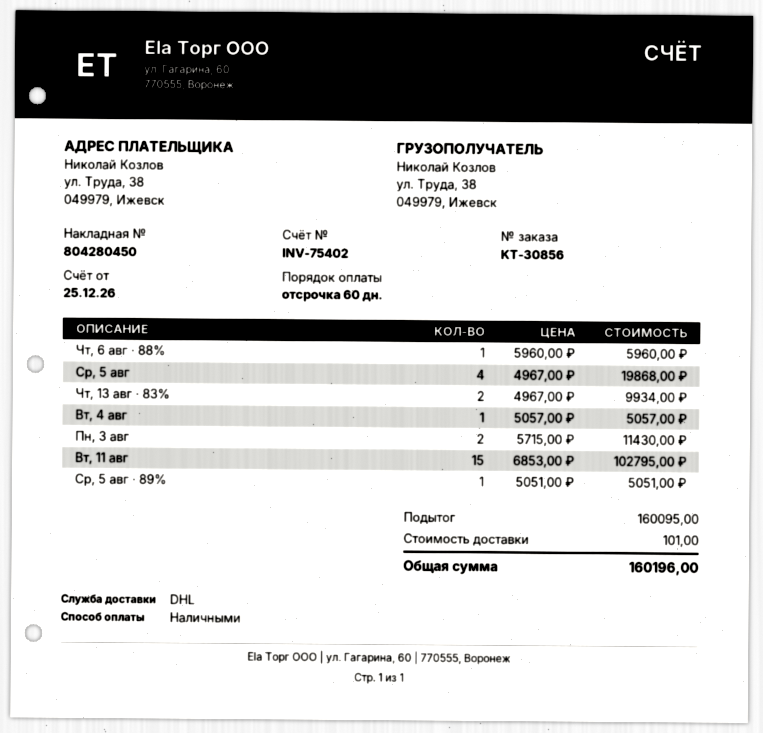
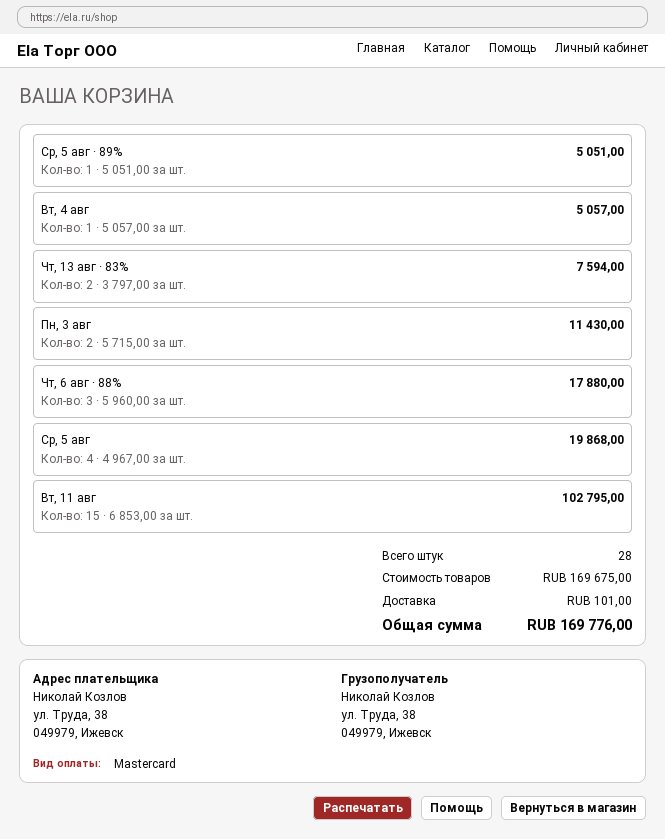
payment method: cash -> Mastercard
Чт, 6 авг · 88%: 1 x 5960.00 = 5960.00 -> 3 x 5960.00 = 17880.00
Чт, 13 авг · 83%: 2 x 4967.00 = 9934.00 -> 2 x 3797.00 = 7594.00
subtotal: 160095.00 -> 169675.00
total: 160196.00 -> 169776.00

